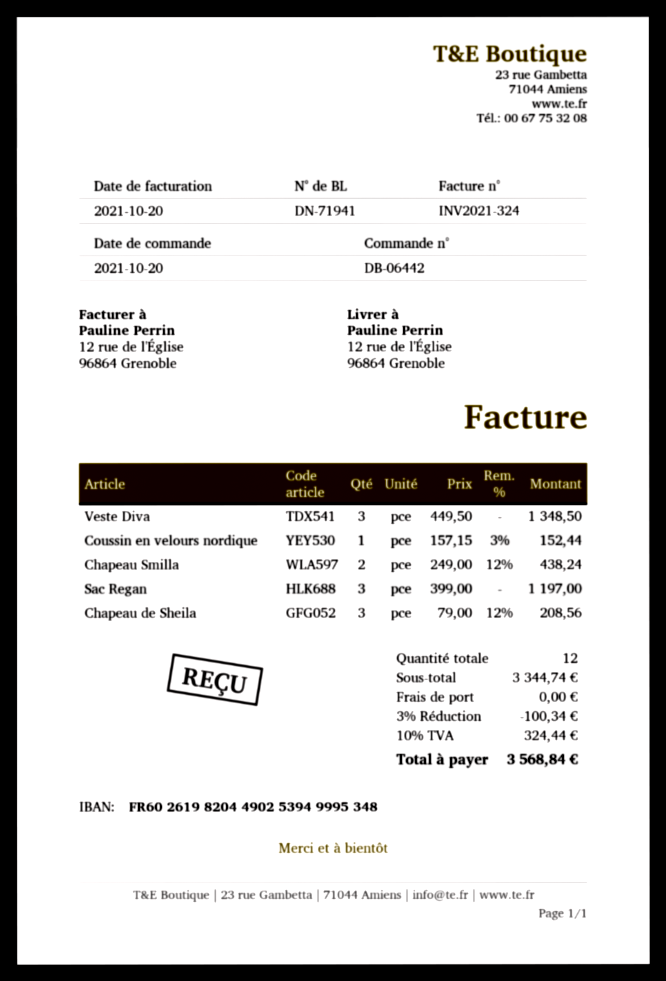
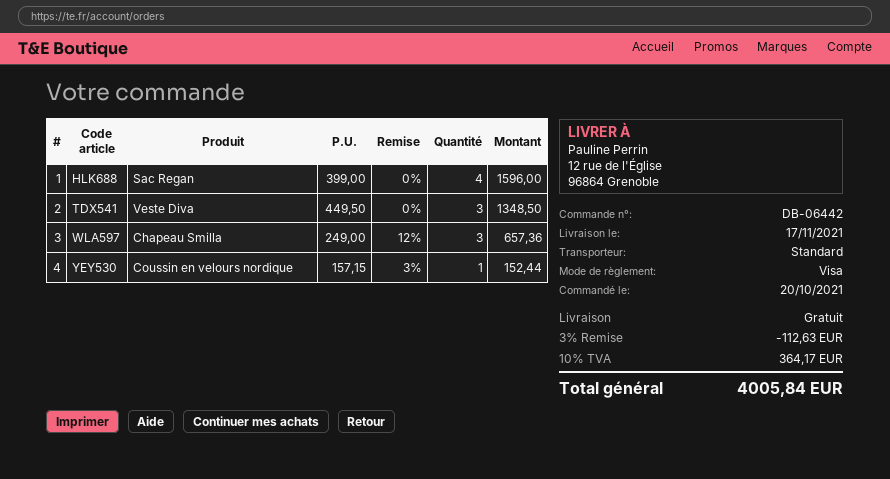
Chapeau Smilla: 2 x 249.00 - 12% = 438.24 -> 3 x 249.00 - 12% = 657.36
Sac Regan: 3 x 399.00 = 1197.00 -> 4 x 399.00 = 1596.00
Chapeau de Sheila: 3 x 79.00 - 12% = 208.56 -> none
discount: 3% = 100.34 -> 3% = 112.63
tax: 10% = 324.44 -> 10% = 364.17
total: 3568.84 -> 4005.84

